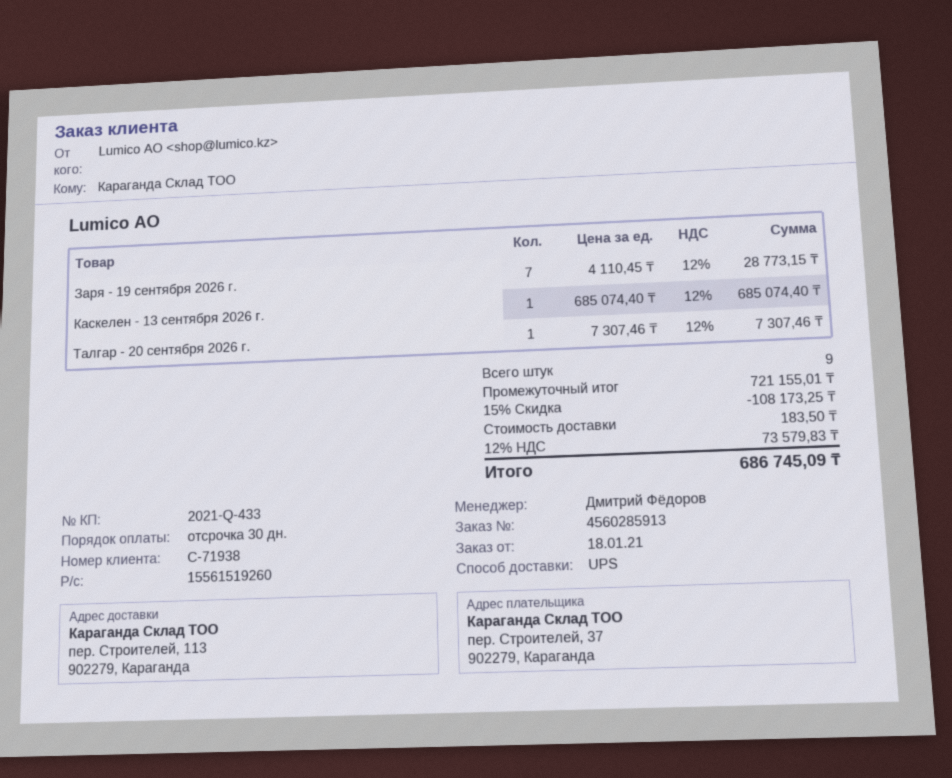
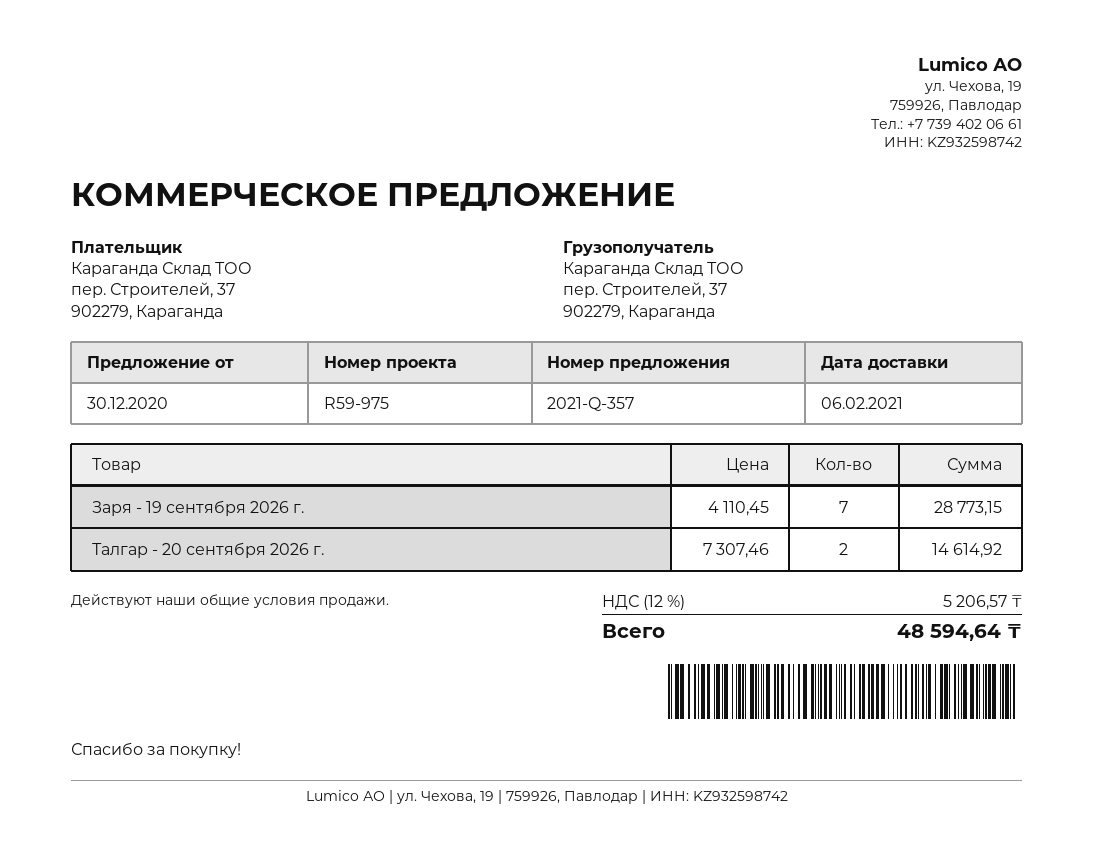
quote number: 2021-Q-433 -> 2021-Q-357
ship to: пер. Строителей, 113, 902279, Караганда -> пер. Строителей, 37, 902279, Караганда
Каскелен - 13 сентября 2026 г.: 1 x 685074.40 = 685074.40 -> none
Талгар - 20 сентября 2026 г.: 1 x 7307.46 = 7307.46 -> 2 x 7307.46 = 14614.92
discount: 15% = 108173.25 -> none
shipping: 183.50 -> none
tax: 12% = 73579.83 -> 12% = 5206.57
total: 686745.09 -> 48594.64

